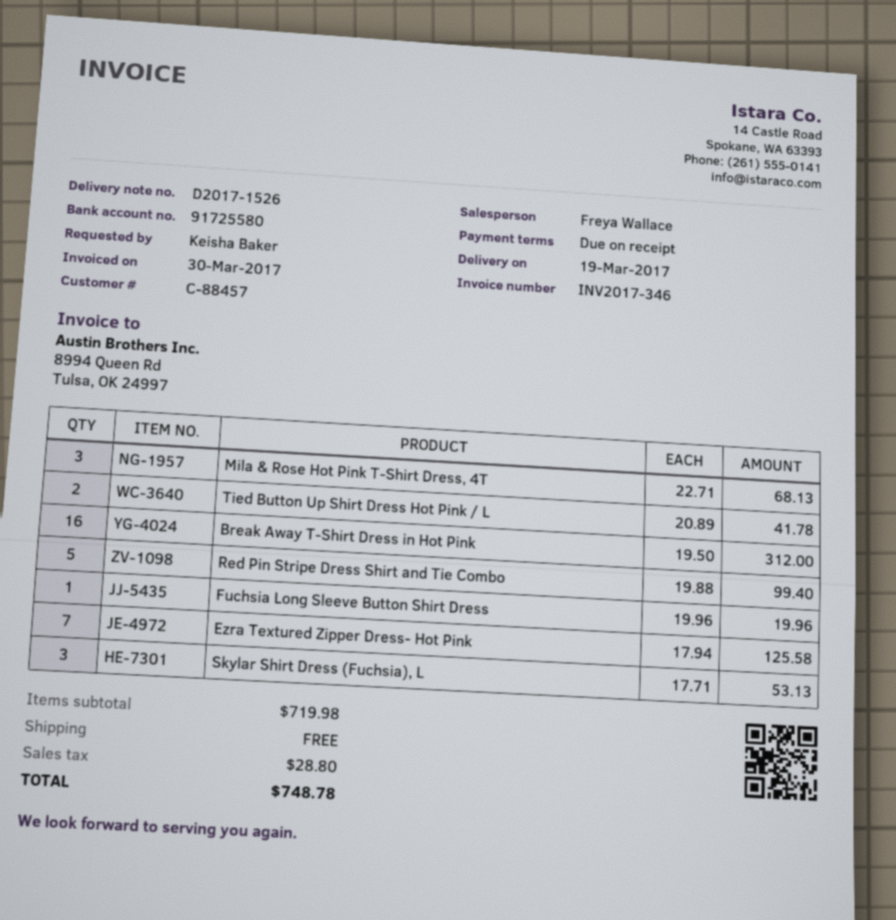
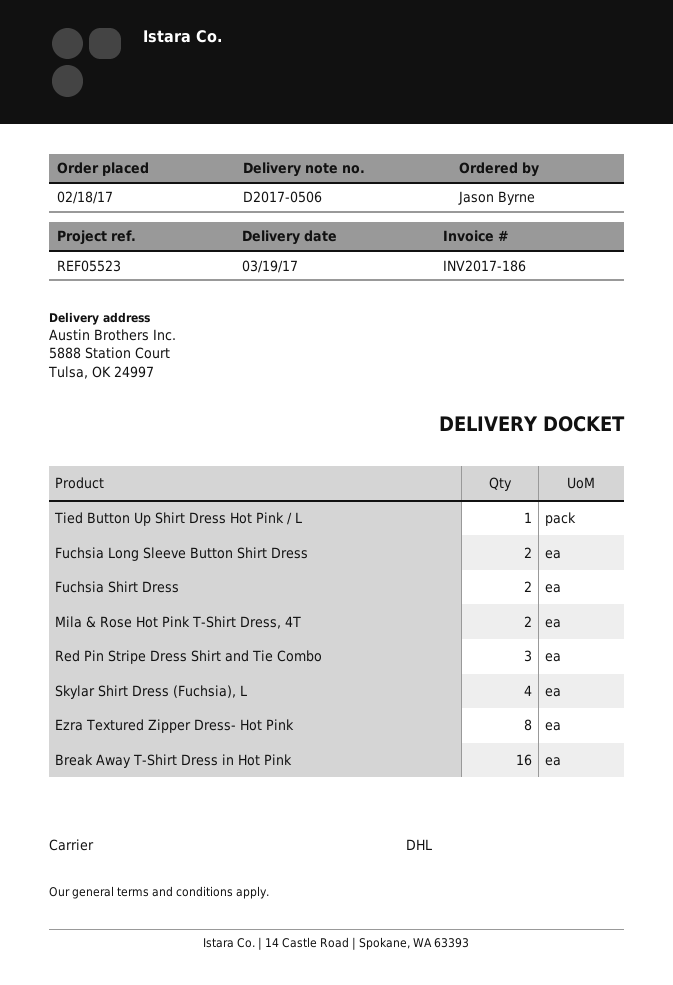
delivery note number: D2017-1526 -> D2017-0506
invoice number: INV2017-346 -> INV2017-186
ordered by: Keisha Baker -> Jason Byrne
Mila & Rose Hot Pink T-Shirt Dress, 4T: 3 -> 2
Tied Button Up Shirt Dress Hot Pink / L: 2 -> 1
Red Pin Stripe Dress Shirt and Tie Combo: 5 -> 3
Fuchsia Long Sleeve Button Shirt Dress: 1 -> 2
Ezra Textured Zipper Dress- Hot Pink: 7 -> 8
Skylar Shirt Dress (Fuchsia), L: 3 -> 4
Fuchsia Shirt Dress: none -> 2

